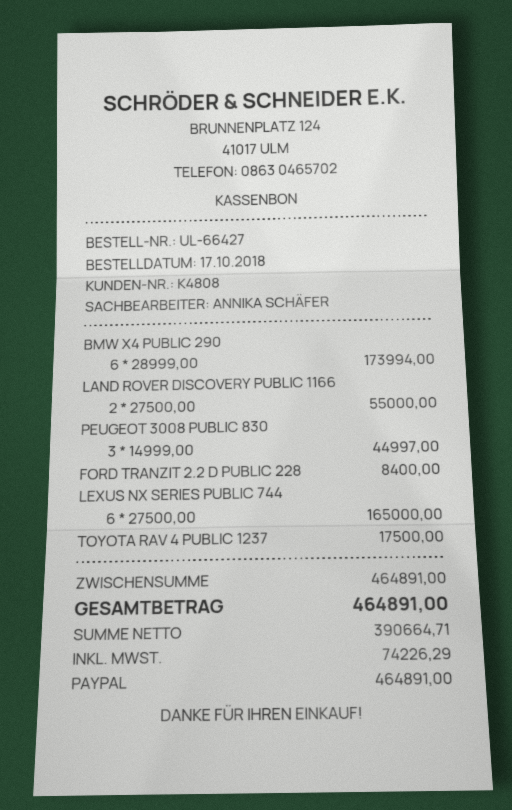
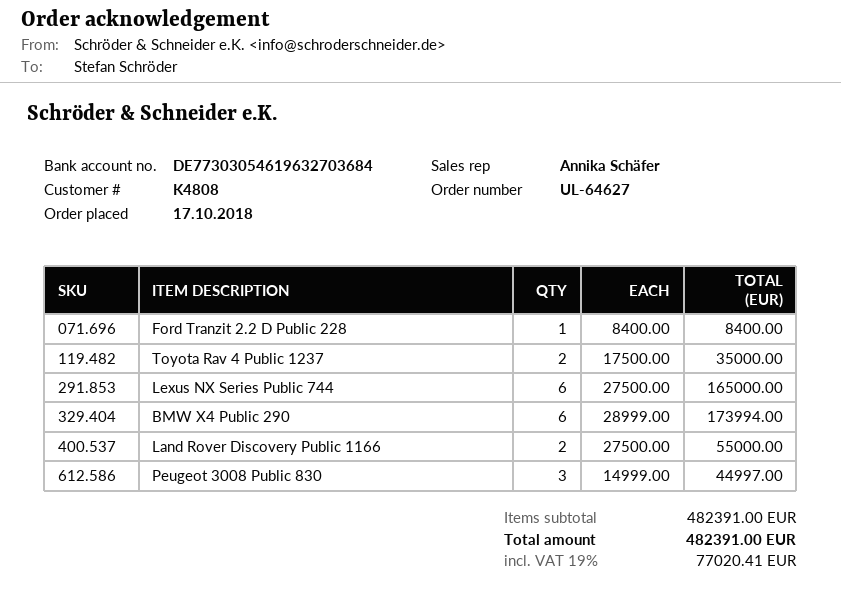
order number: UL-66427 -> UL-64627
TOYOTA RAV 4 PUBLIC 1237: 1 x 17500.00 = 17500.00 -> 2 x 17500.00 = 35000.00
subtotal: 464891.00 -> 482391.00
tax: 74226.29 -> 77020.41
total: 464891.00 -> 482391.00

